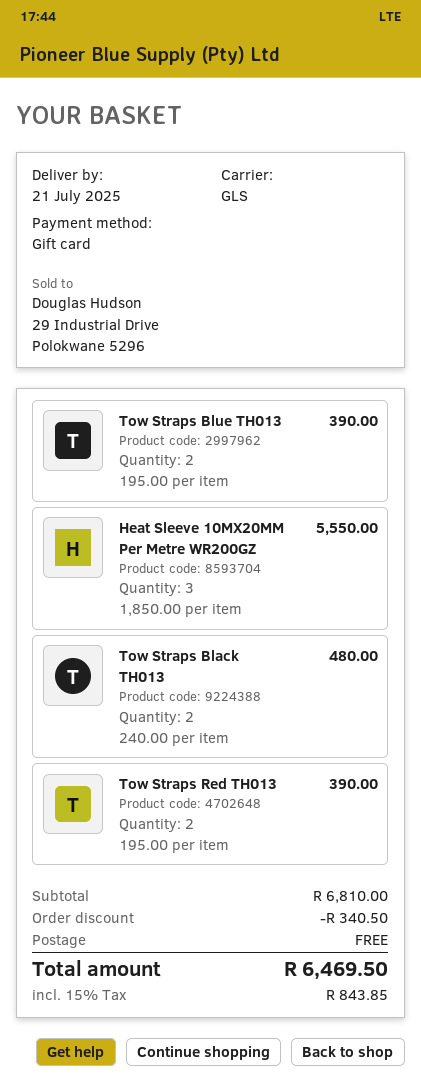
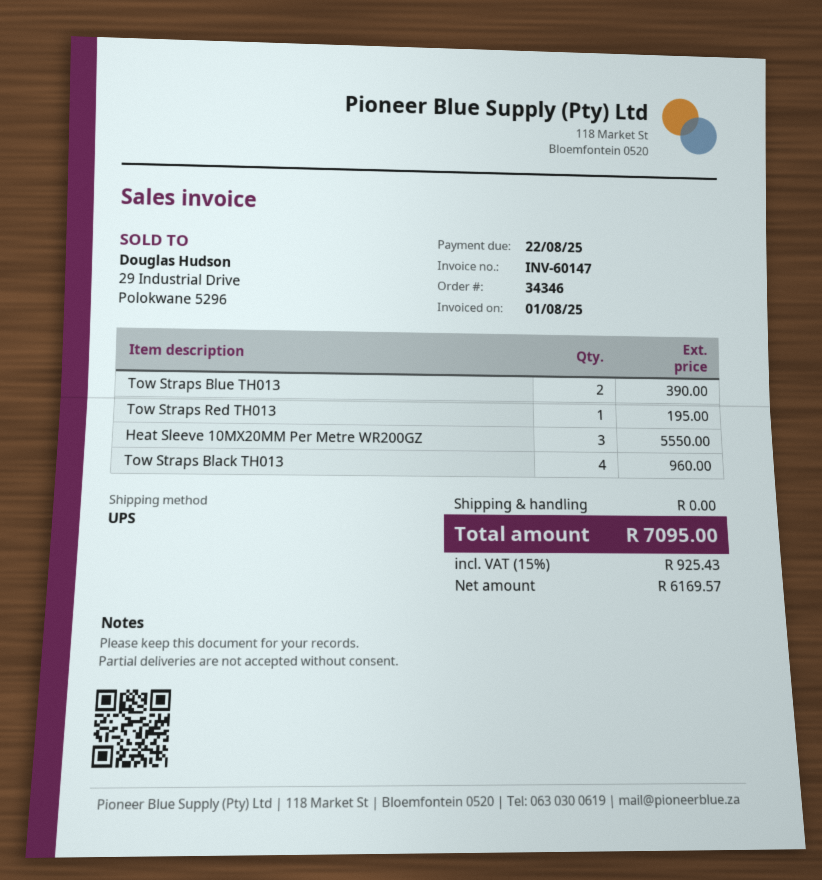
shipping method: GLS -> UPS
Tow Straps Black TH013: 2 for 480.00 -> 4 for 960.00
Tow Straps Red TH013: 2 for 390.00 -> 1 for 195.00
discount: 340.50 -> none
tax: 15% = 843.85 -> 15% = 925.43
total: 6469.50 -> 7095.00

